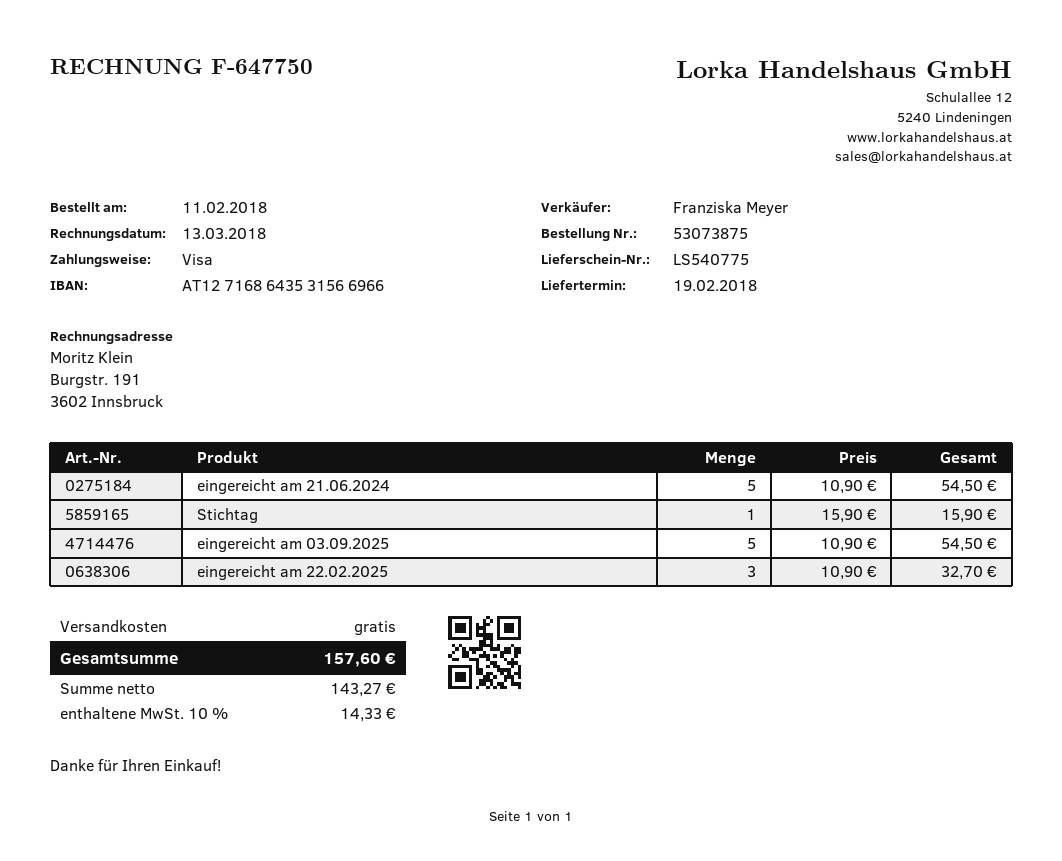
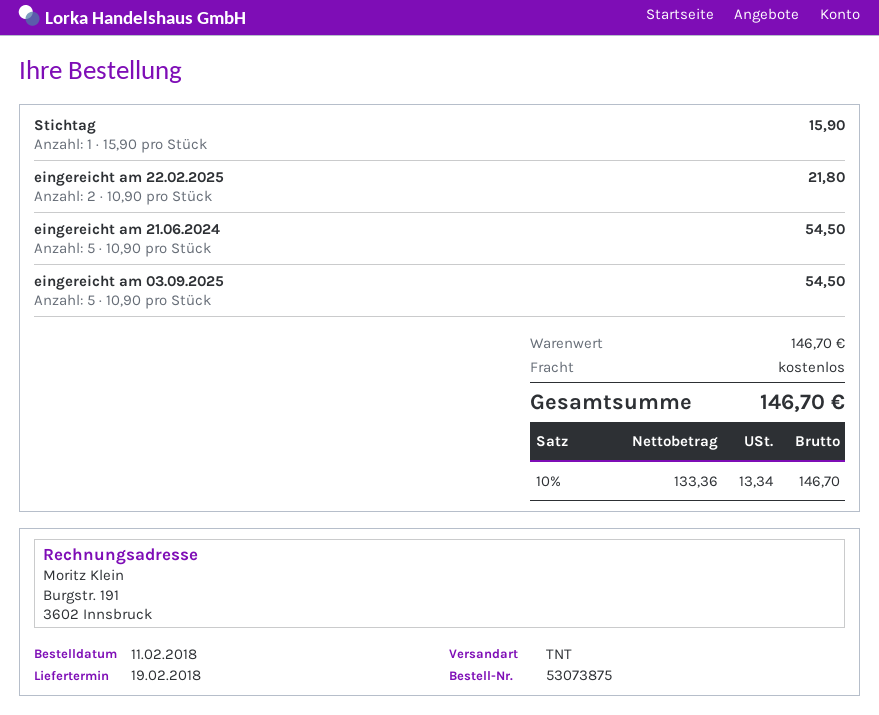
eingereicht am 22.02.2025: 3 x 10.90 = 32.70 -> 2 x 10.90 = 21.80
net: 143.27 -> 133.36
tax: 10% = 14.33 -> 10% = 13.34
total: 157.60 -> 146.70

